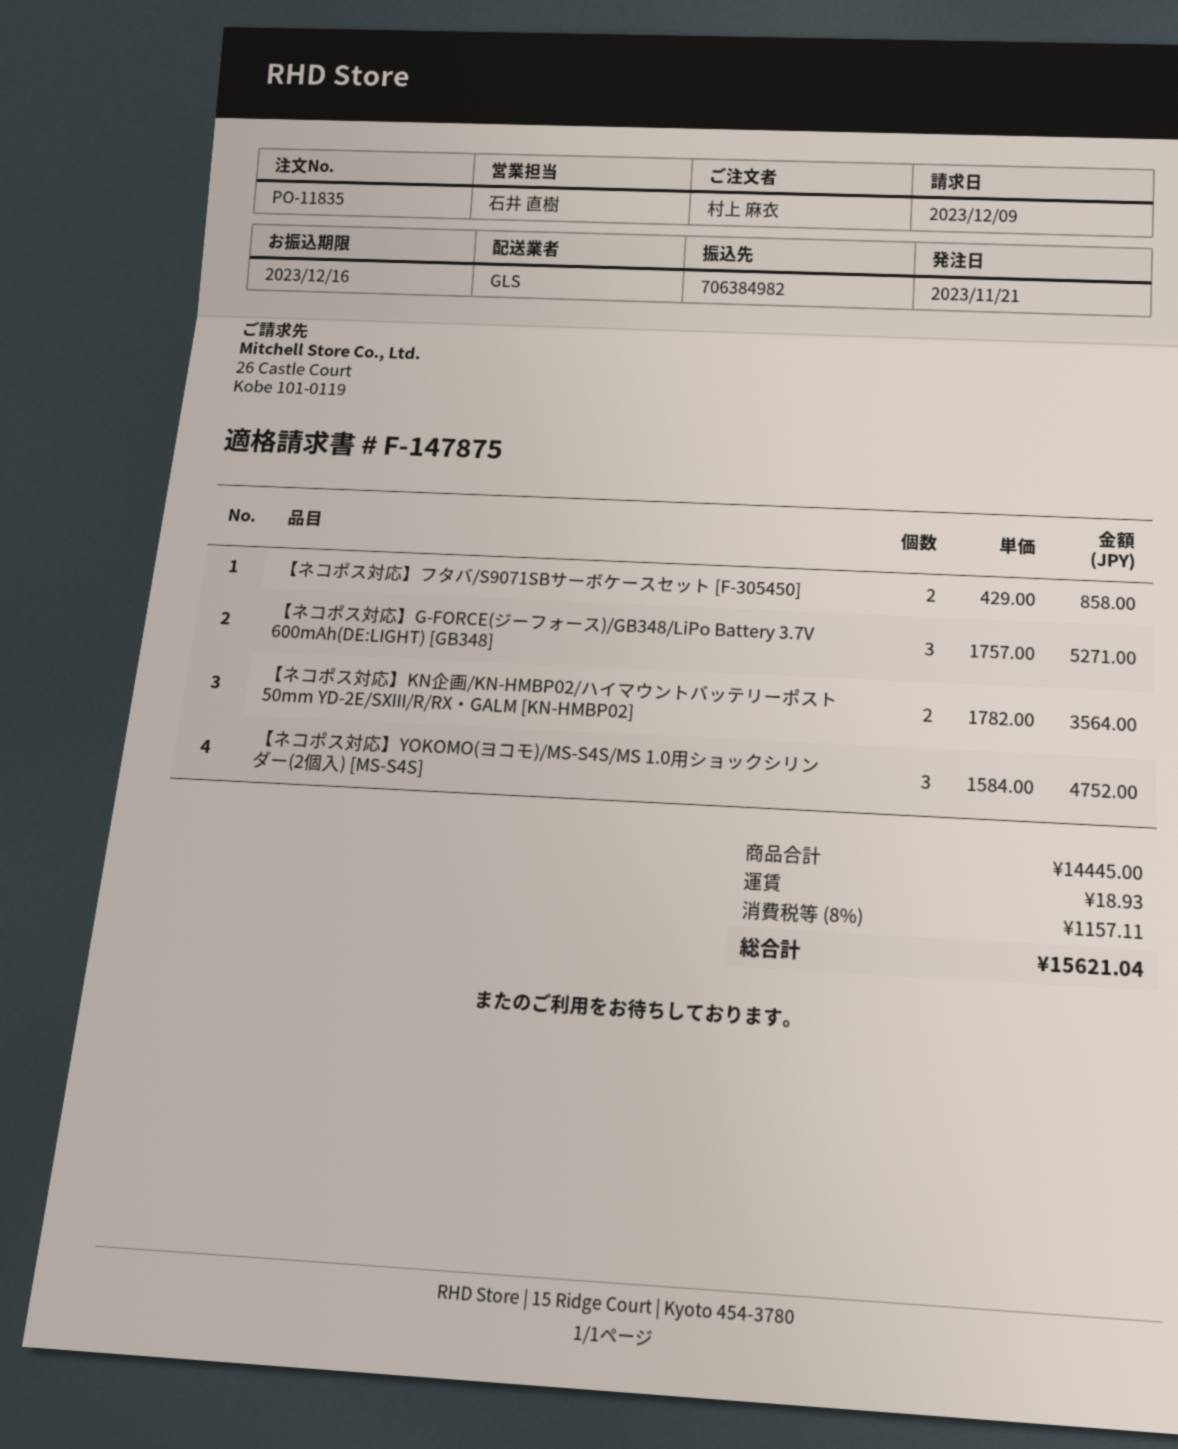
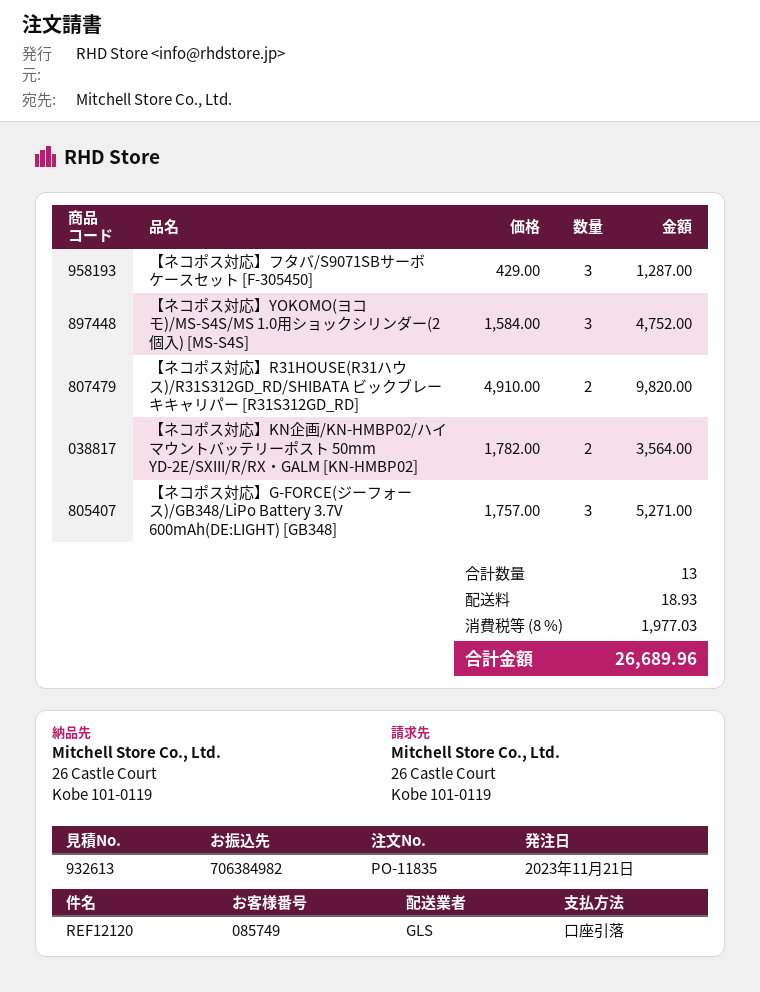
【ネコポス対応】フタバ/S9071SBサーボケースセット [F-305450]: 2 x 429.00 = 858.00 -> 3 x 429.00 = 1287.00
【ネコポス対応】R31HOUSE(R31ハウス)/R31S312GD_RD/SHIBATA ビックブレーキキャリパー [R31S312GD_RD]: none -> 2 x 4910.00 = 9820.00
tax: 8% = 1157.11 -> 8% = 1977.03
total: 15621.04 -> 26689.96

